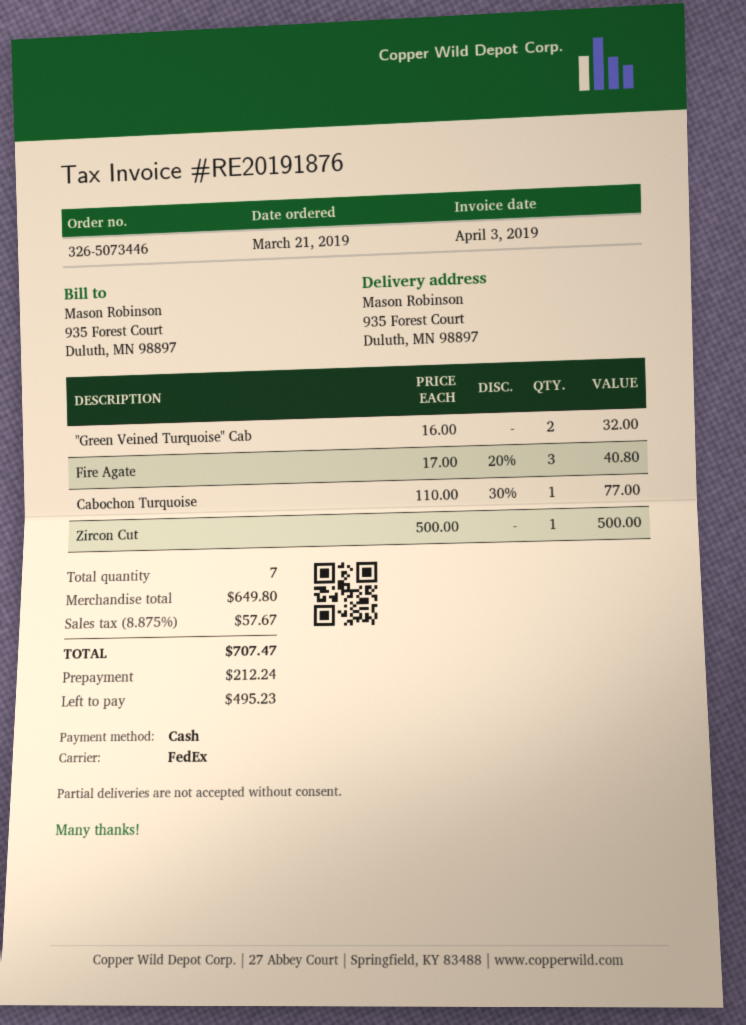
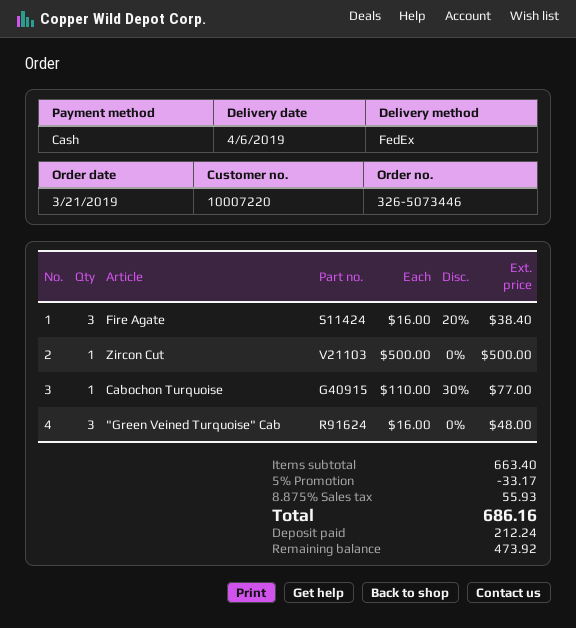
"Green Veined Turquoise" Cab: 2 x 16.00 = 32.00 -> 3 x 16.00 = 48.00
Fire Agate: 3 x 17.00 - 20% = 40.80 -> 3 x 16.00 - 20% = 38.40
subtotal: 649.80 -> 663.40
discount: none -> 5% = 33.17
tax: 8.875% = 57.67 -> 8.875% = 55.93
total: 707.47 -> 686.16
balance: 495.23 -> 473.92

